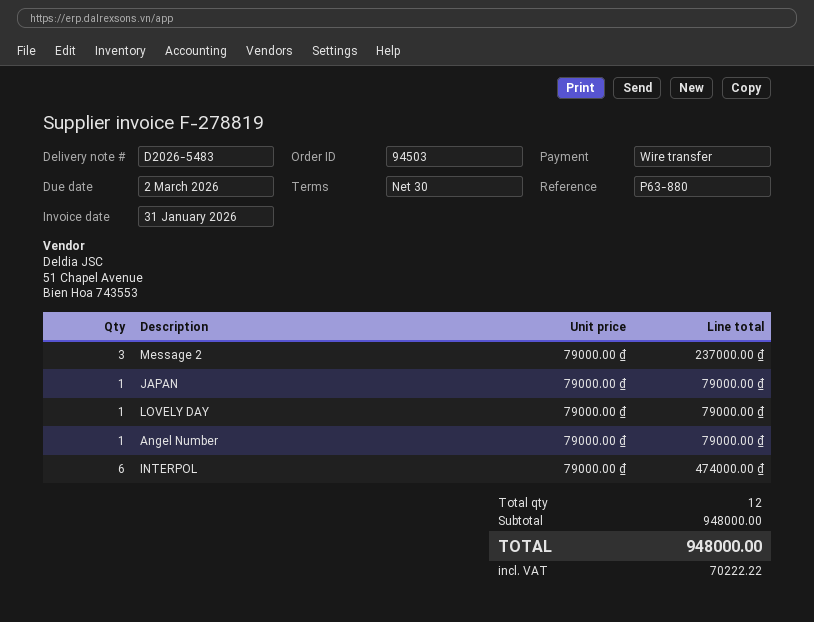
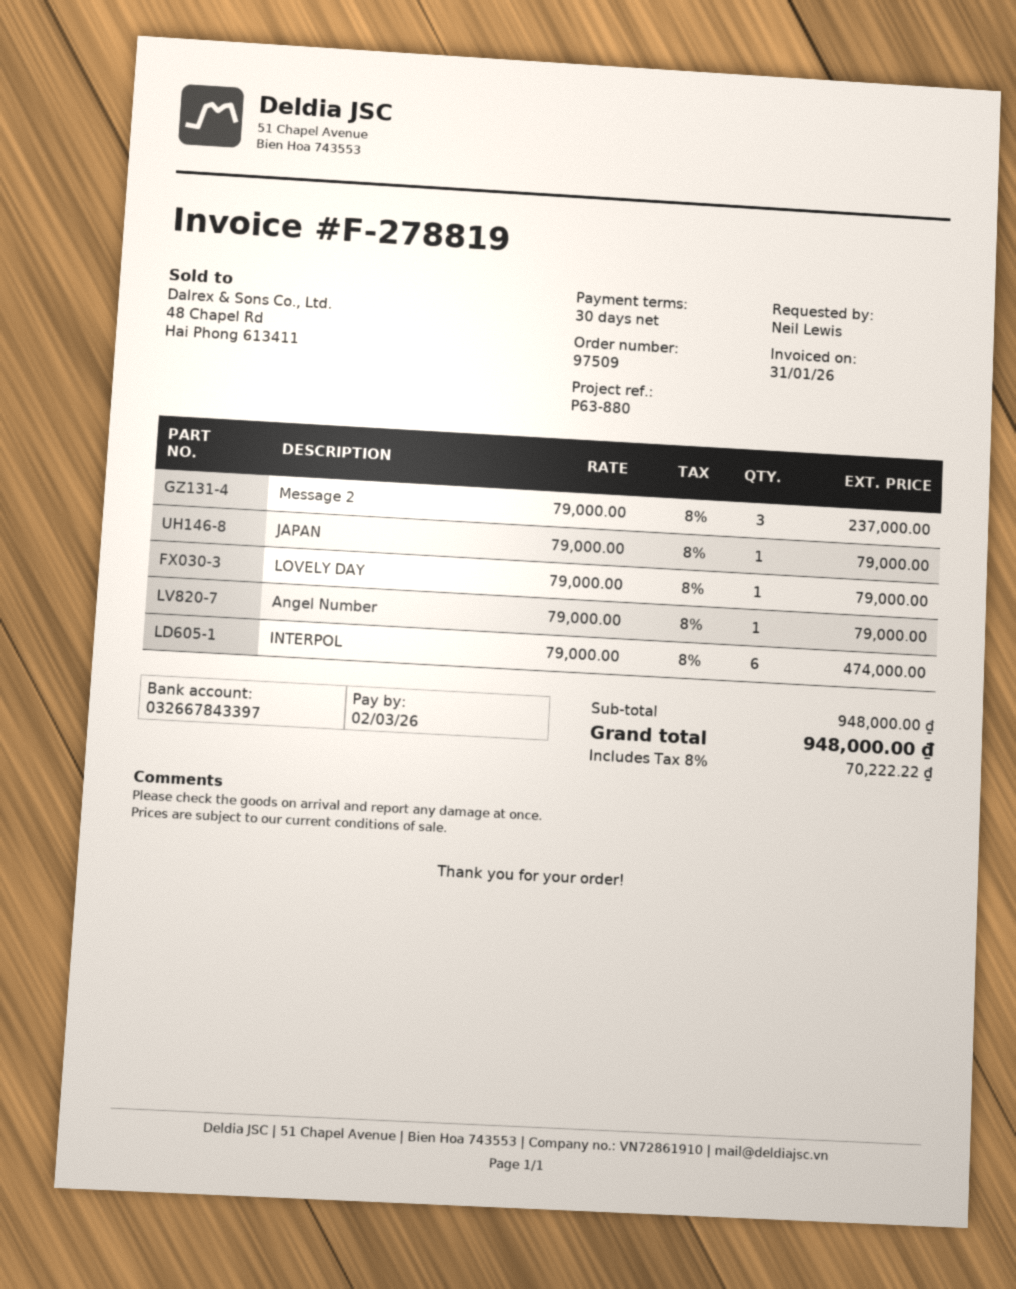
order number: 94503 -> 97509

